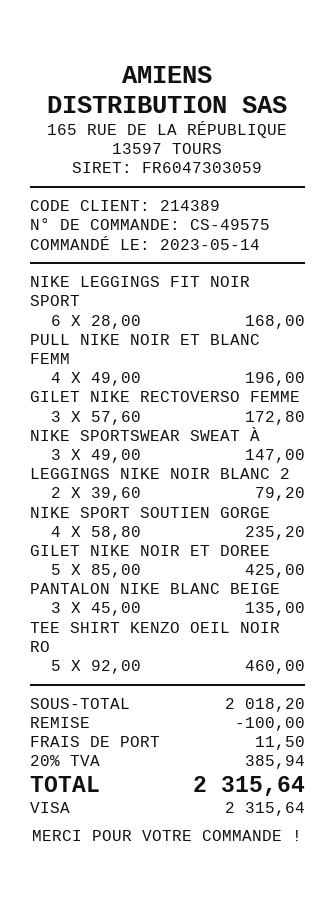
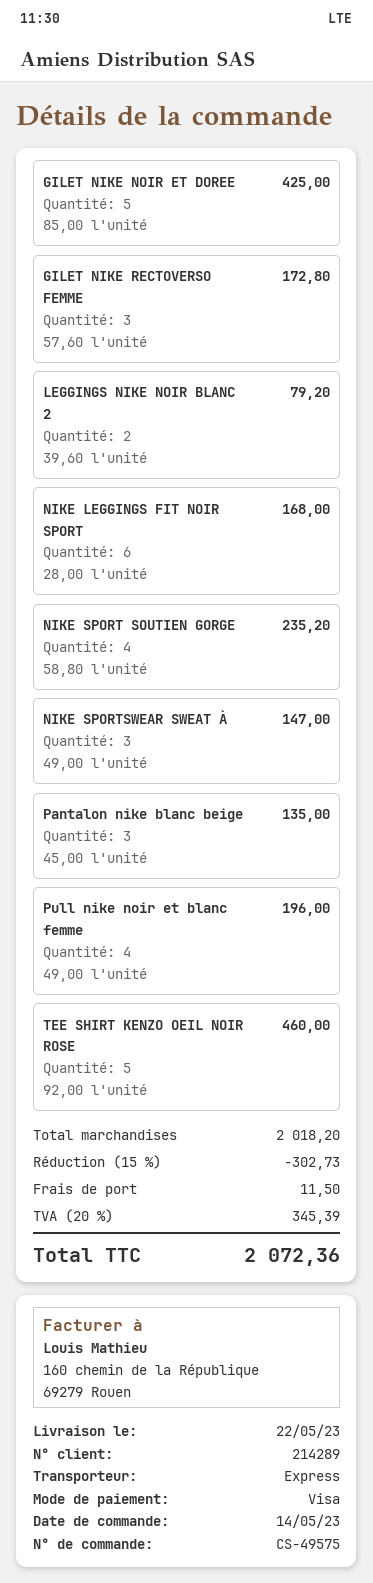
customer number: 214389 -> 214289
discount: 100.00 -> 302.73
tax: 20% = 385.94 -> 20% = 345.39
total: 2315.64 -> 2072.36

